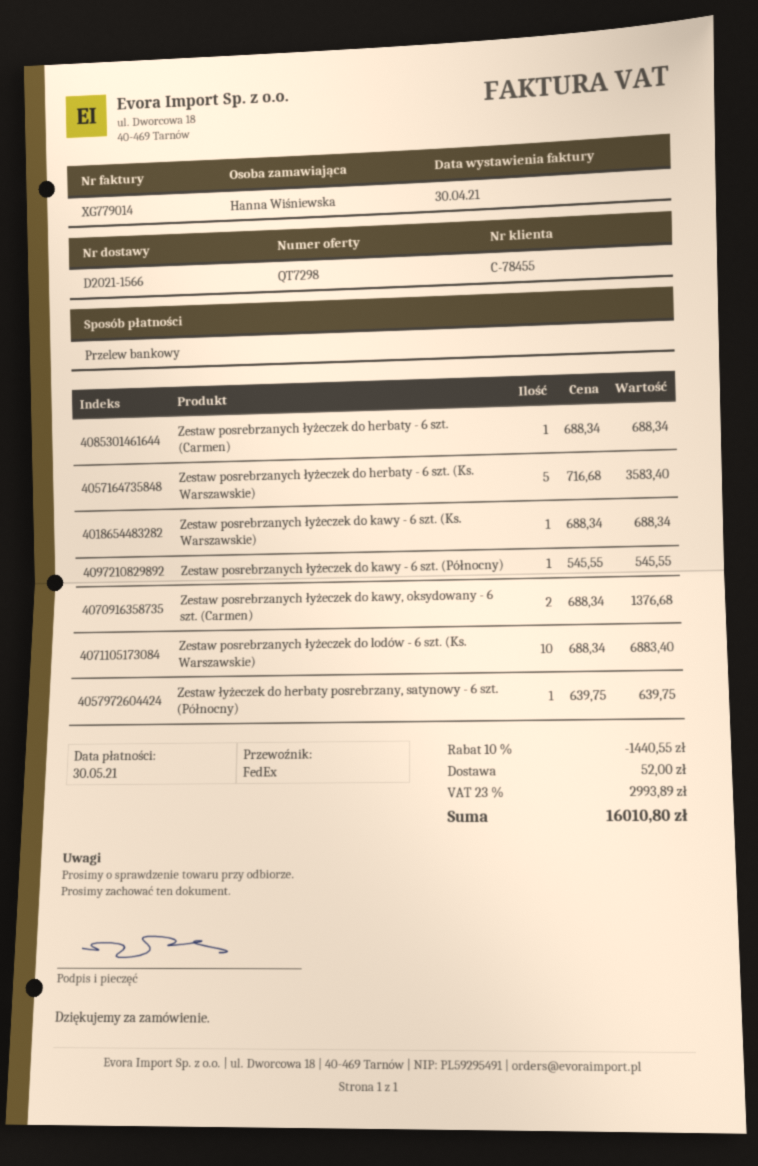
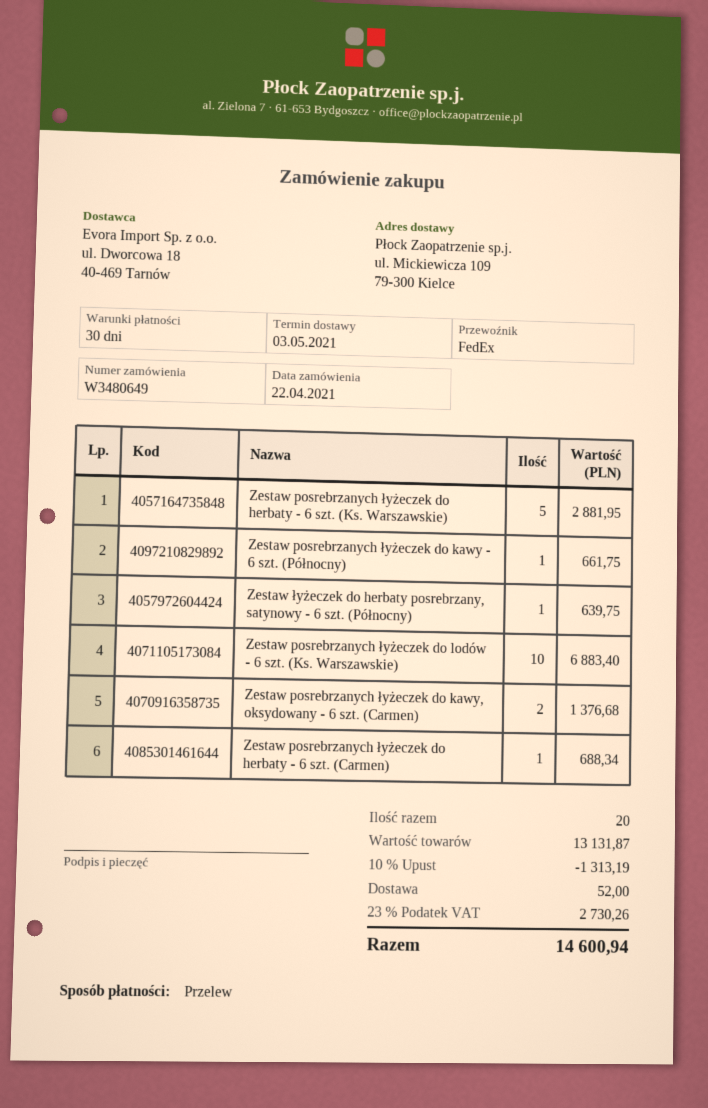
Zestaw posrebrzanych łyżeczek do herbaty - 6 szt. (Ks. Warszawskie): 5 for 3583.40 -> 5 for 2881.95
Zestaw posrebrzanych łyżeczek do kawy - 6 szt. (Ks. Warszawskie): 1 for 688.34 -> none
Zestaw posrebrzanych łyżeczek do kawy - 6 szt. (Północny): 1 for 545.55 -> 1 for 661.75
discount: 10% = 1440.55 -> 10% = 1313.19
tax: 23% = 2993.89 -> 23% = 2730.26
total: 16010.80 -> 14600.94

